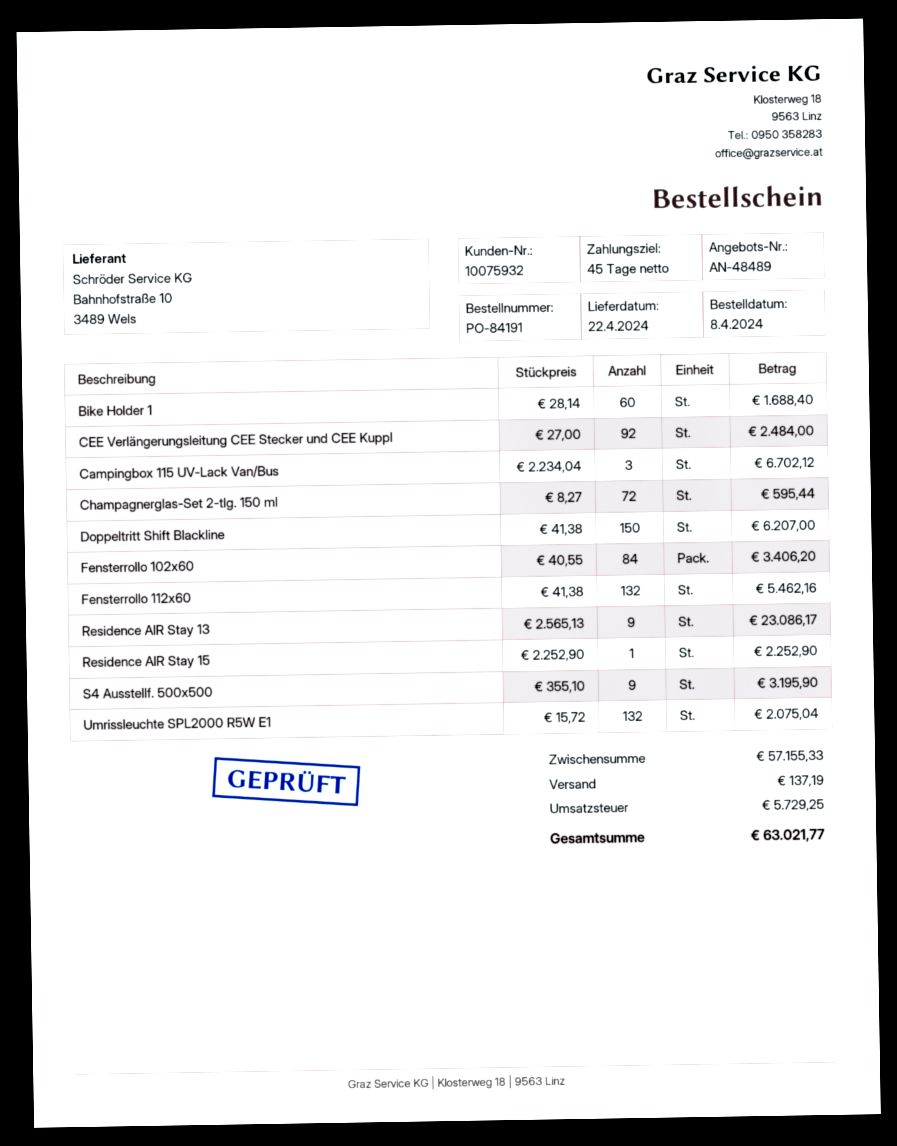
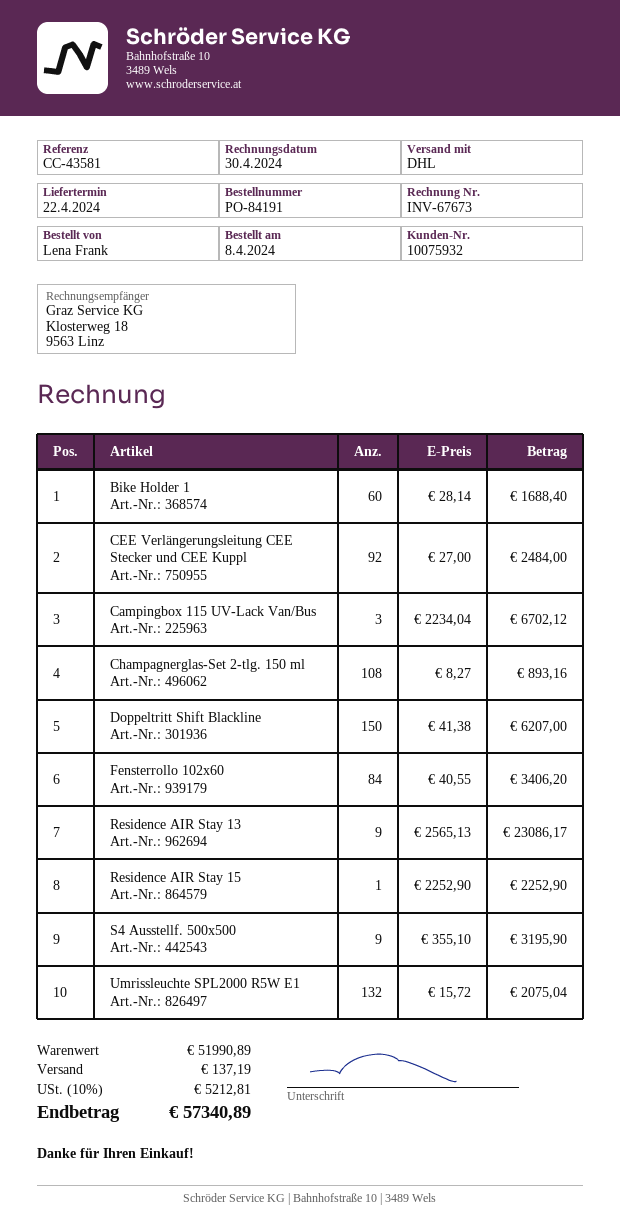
Champagnerglas-Set 2-tlg. 150 ml: 72 x 8.27 = 595.44 -> 108 x 8.27 = 893.16
Fensterrollo 112x60: 132 x 41.38 = 5462.16 -> none
subtotal: 57155.33 -> 51990.89
tax: 5729.25 -> 5212.81
total: 63021.77 -> 57340.89

